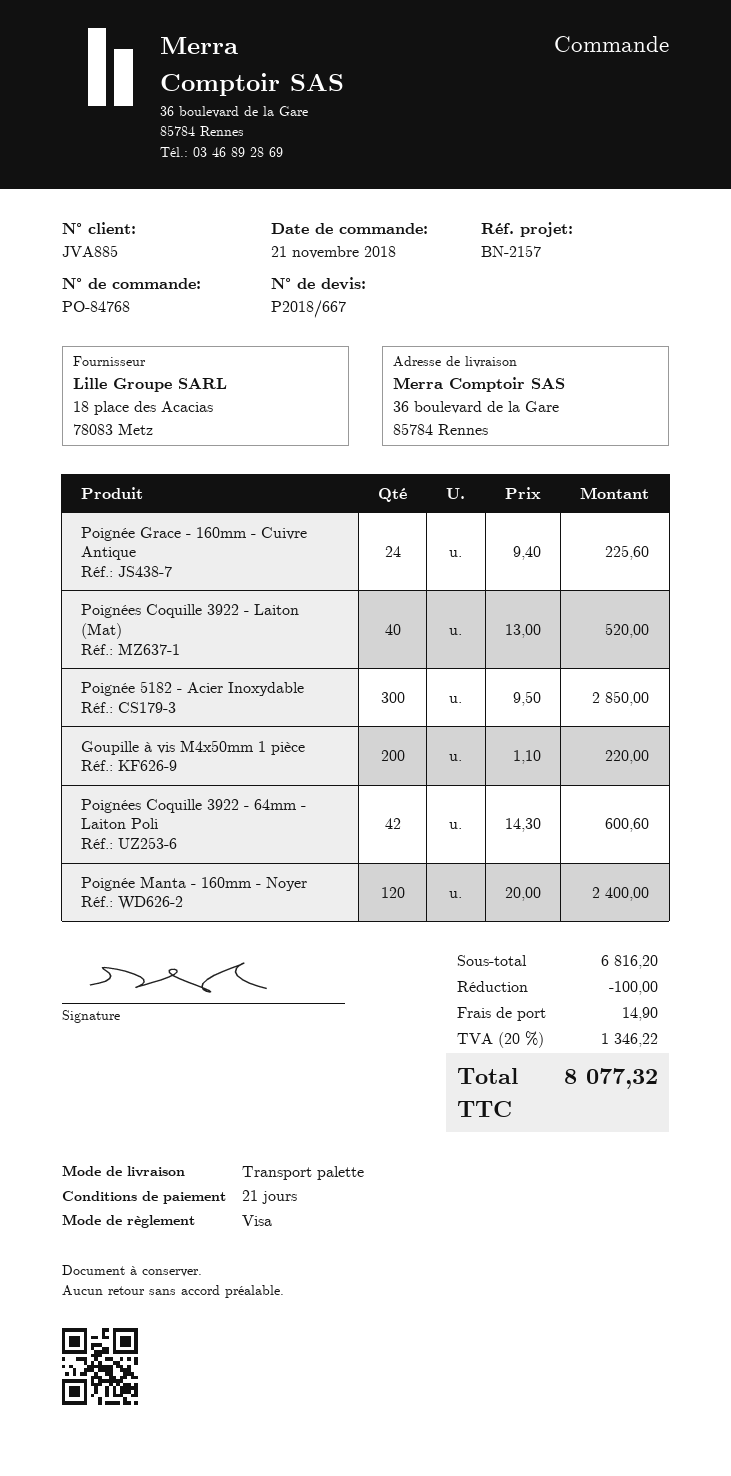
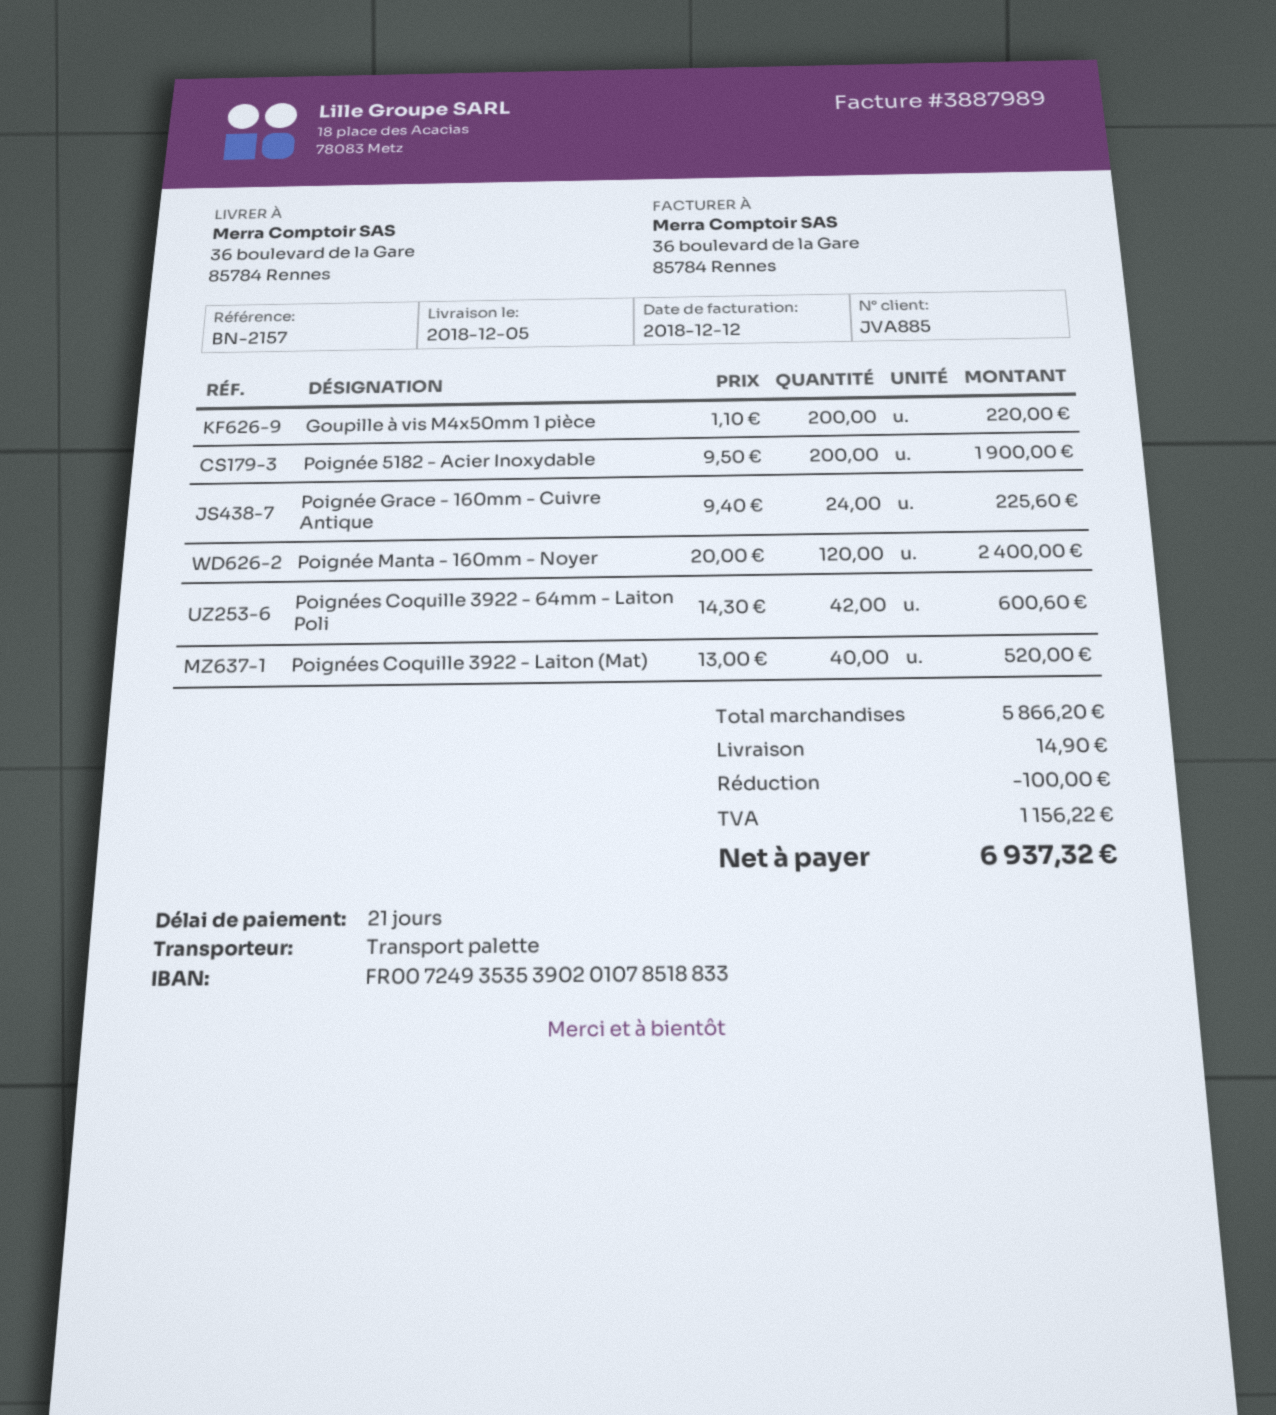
Poignée 5182 - Acier Inoxydable: 300 x 9.50 = 2850.00 -> 200 x 9.50 = 1900.00
subtotal: 6816.20 -> 5866.20
tax: 1346.22 -> 1156.22
total: 8077.32 -> 6937.32

